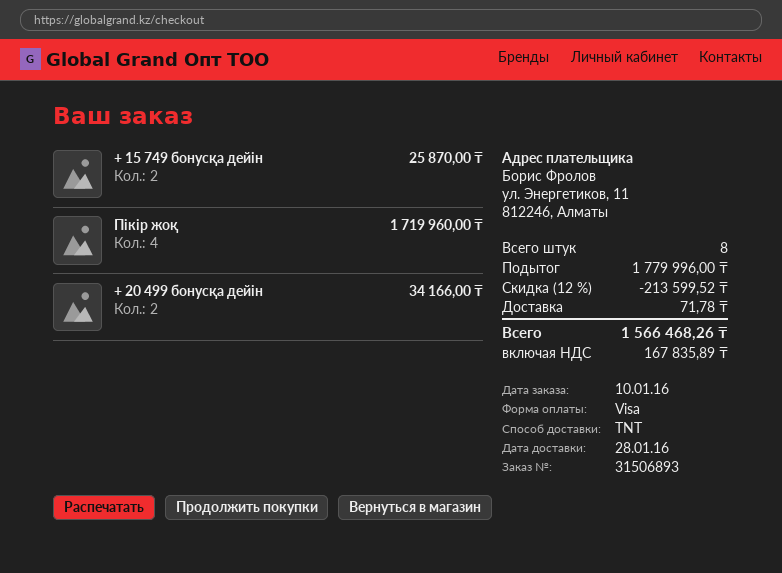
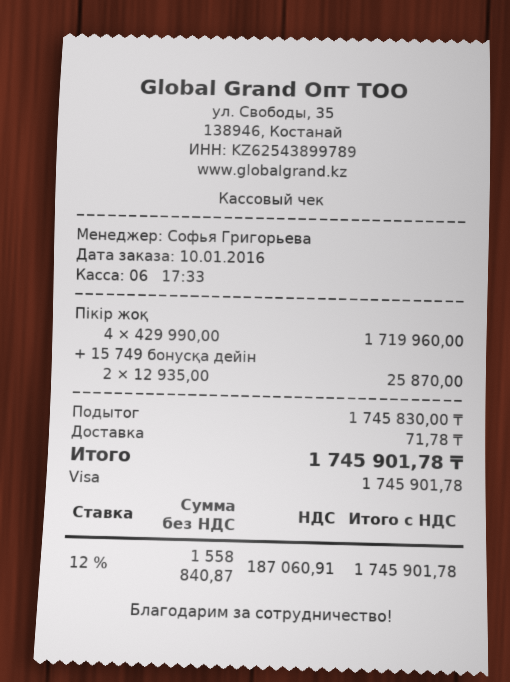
+ 20 499 бонусқа дейін: 2 for 34166.00 -> none
subtotal: 1779996.00 -> 1745830.00
discount: 12% = 213599.52 -> none
tax: 167835.89 -> 187060.91
total: 1566468.26 -> 1745901.78

